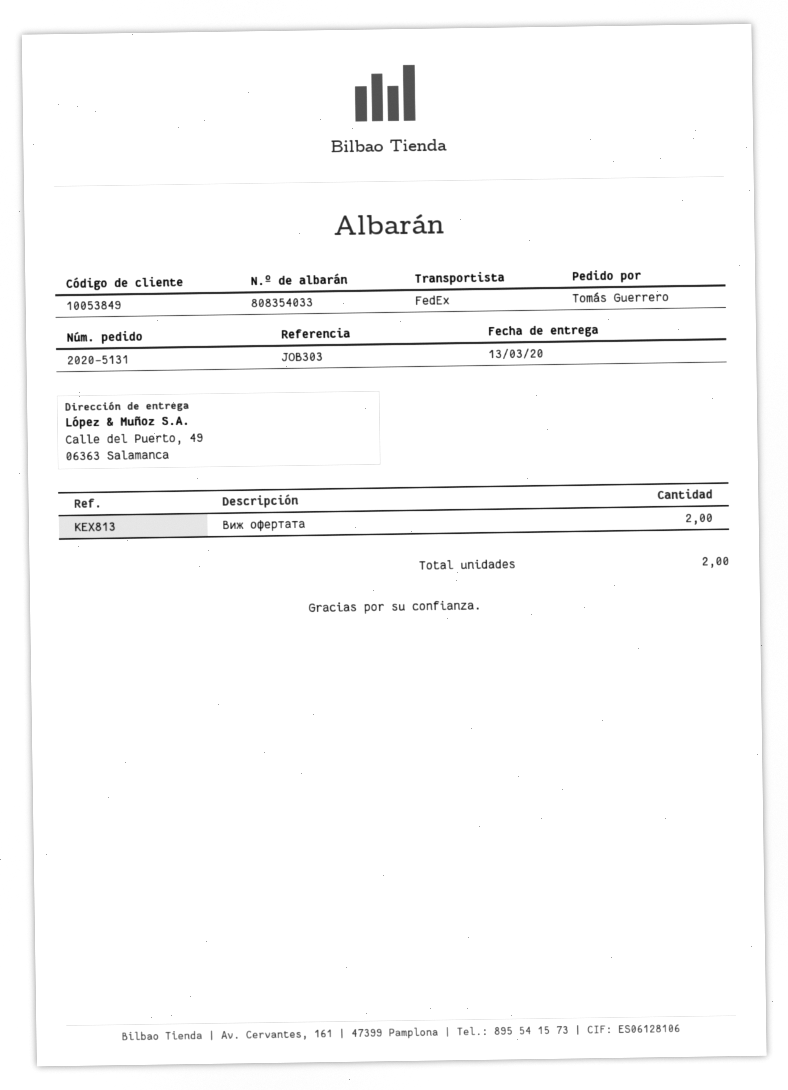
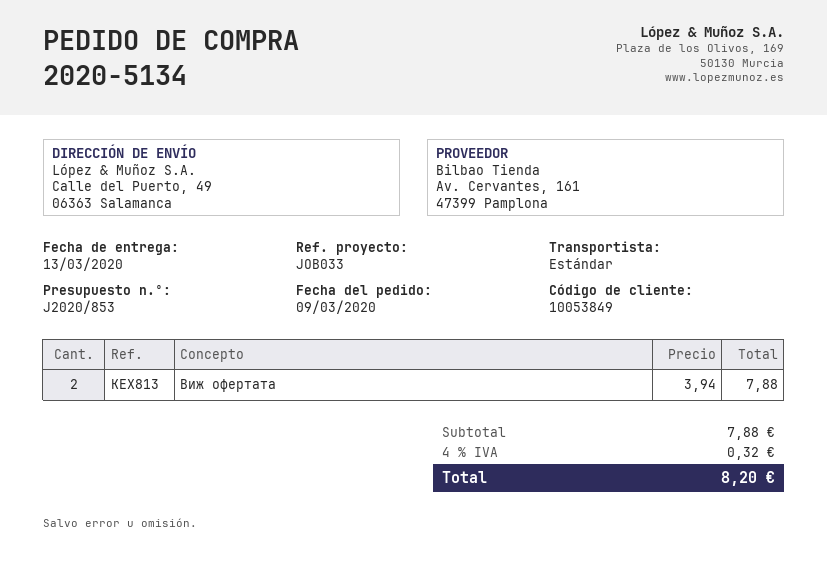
order number: 2020-5131 -> 2020-5134
reference: JOB303 -> JOB033
shipping method: FedEx -> standard

